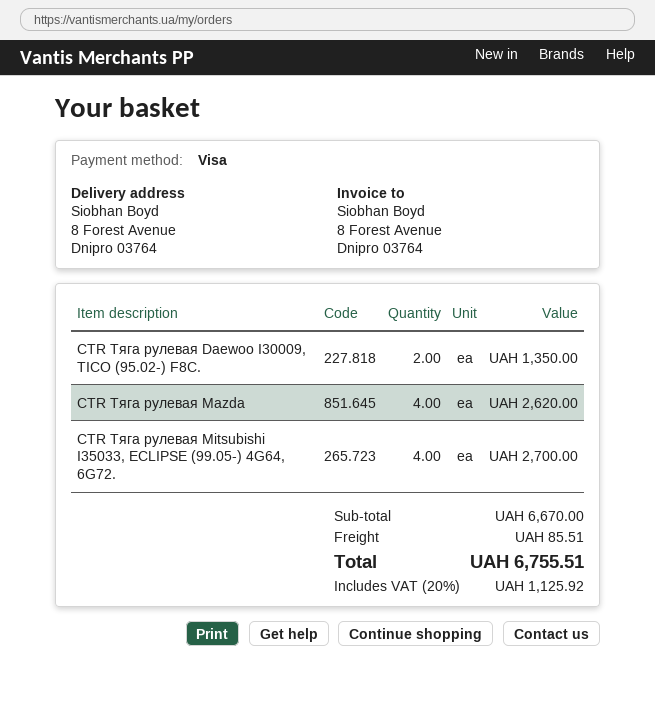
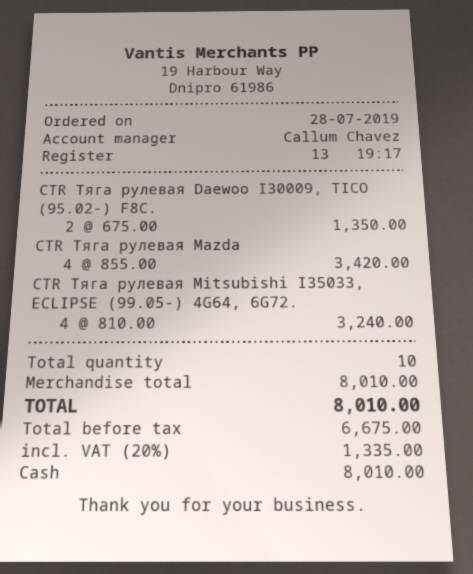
payment method: Visa -> cash
CTR Тяга рулевая Mazda: 4 for 2620.00 -> 4 for 3420.00
CTR Тяга рулевая Mitsubishi I35033, ECLIPSE (99.05-) 4G64, 6G72.: 4 for 2700.00 -> 4 for 3240.00
subtotal: 6670.00 -> 8010.00
shipping: 85.51 -> none
tax: 20% = 1125.92 -> 20% = 1335.00
total: 6755.51 -> 8010.00

